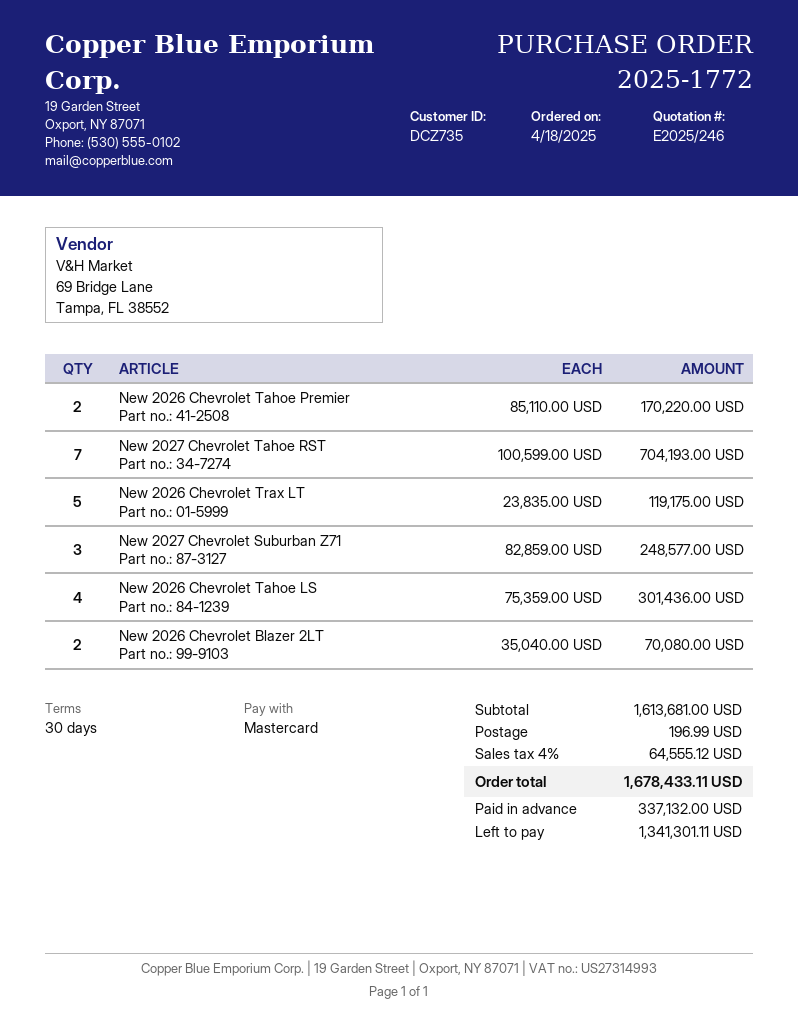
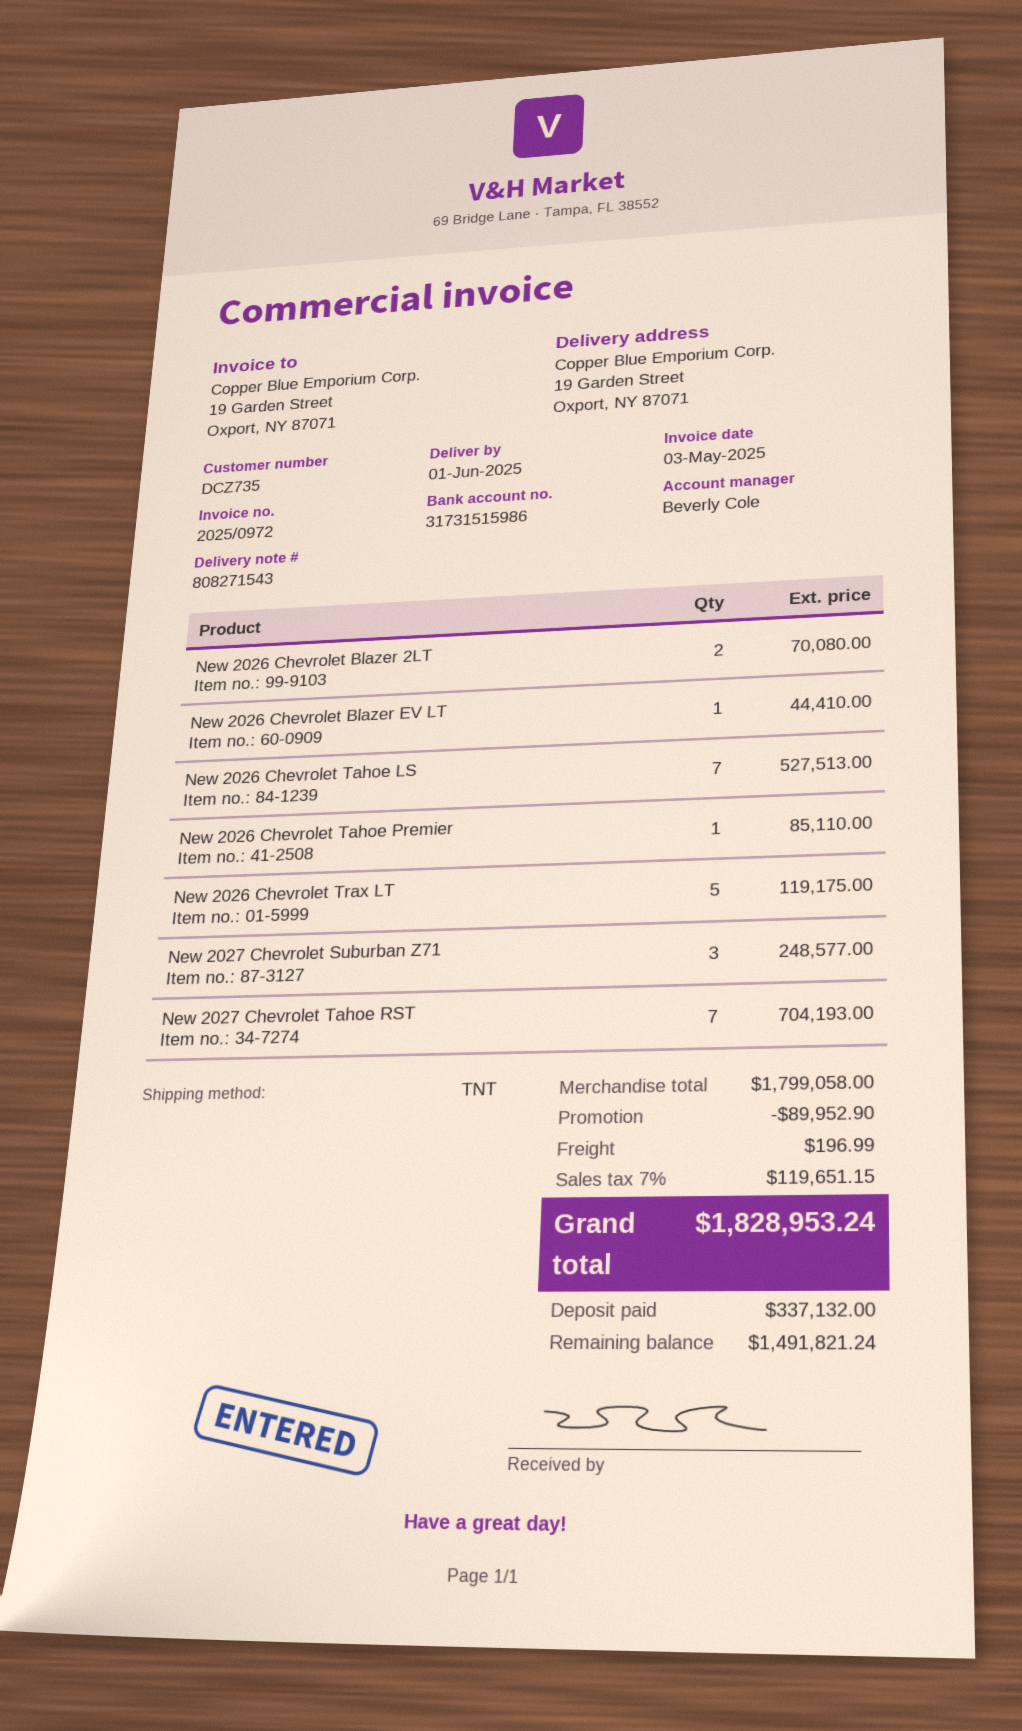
New 2026 Chevrolet Tahoe Premier: 2 for 170220.00 -> 1 for 85110.00
New 2026 Chevrolet Tahoe LS: 4 for 301436.00 -> 7 for 527513.00
New 2026 Chevrolet Blazer EV LT: none -> 1 for 44410.00
subtotal: 1613681.00 -> 1799058.00
discount: none -> 89952.90
tax: 4% = 64555.12 -> 7% = 119651.15
total: 1678433.11 -> 1828953.24
balance: 1341301.11 -> 1491821.24

